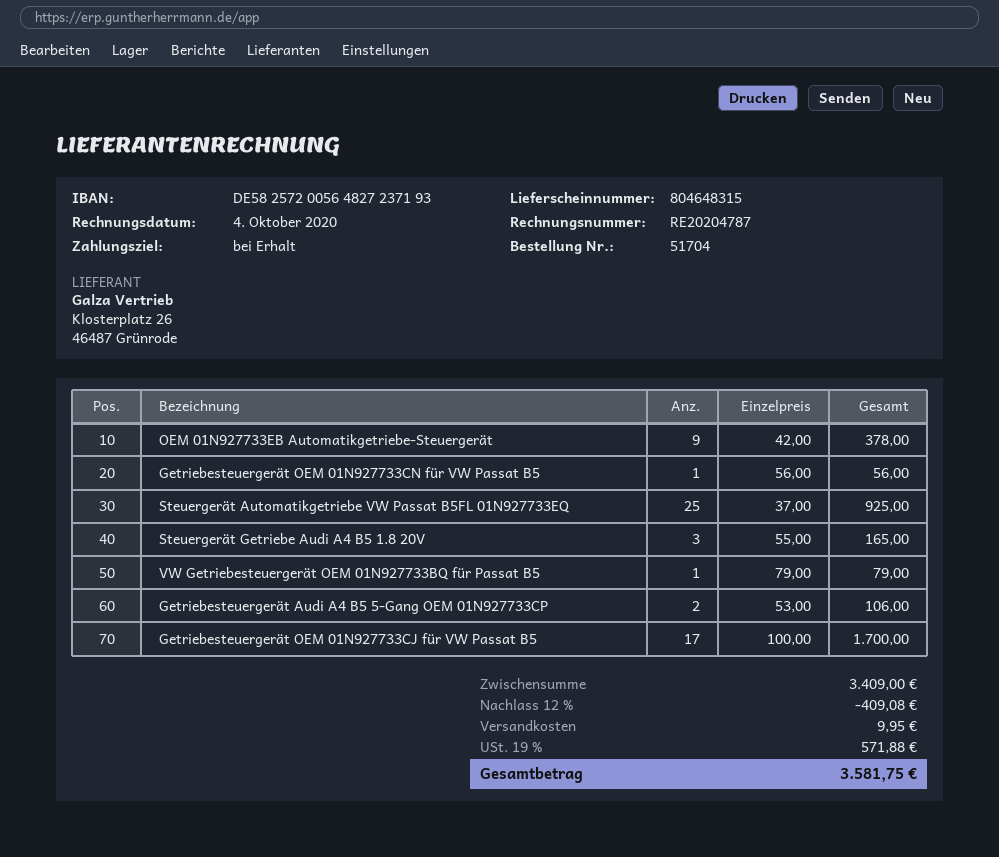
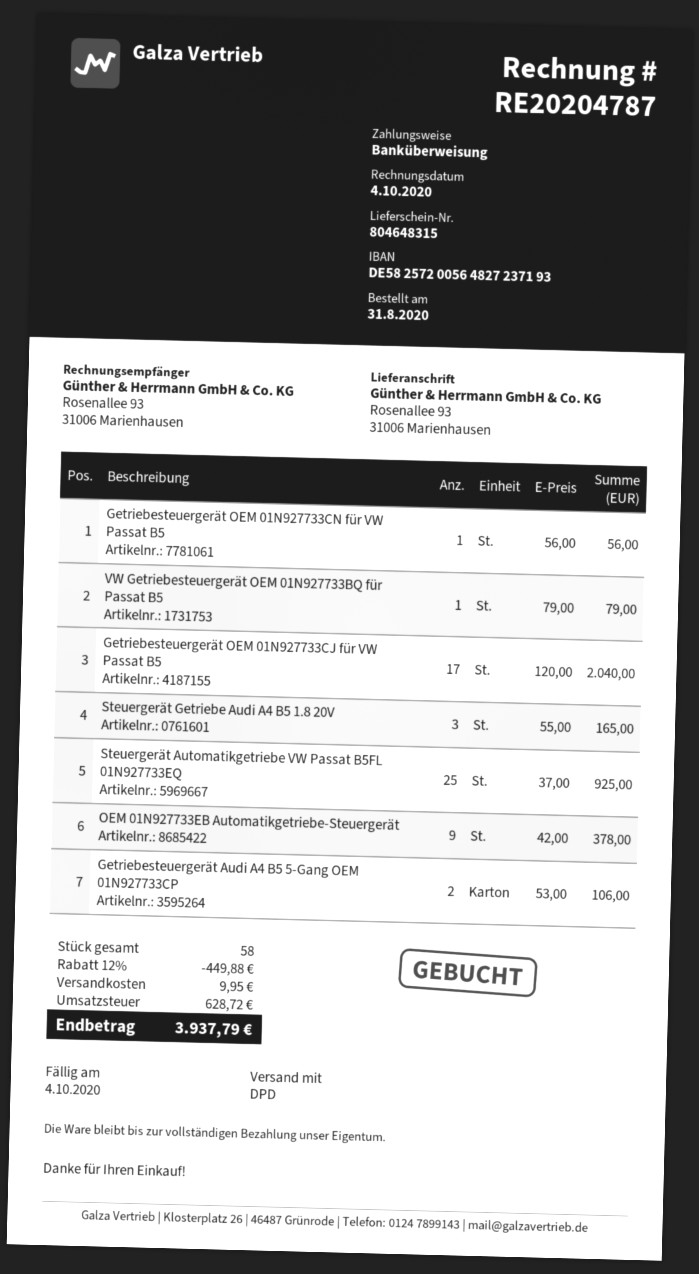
Getriebesteuergerät OEM 01N927733CJ für VW Passat B5: 17 x 100.00 = 1700.00 -> 17 x 120.00 = 2040.00
discount: 12% = 409.08 -> 12% = 449.88
tax: 571.88 -> 628.72
total: 3581.75 -> 3937.79

